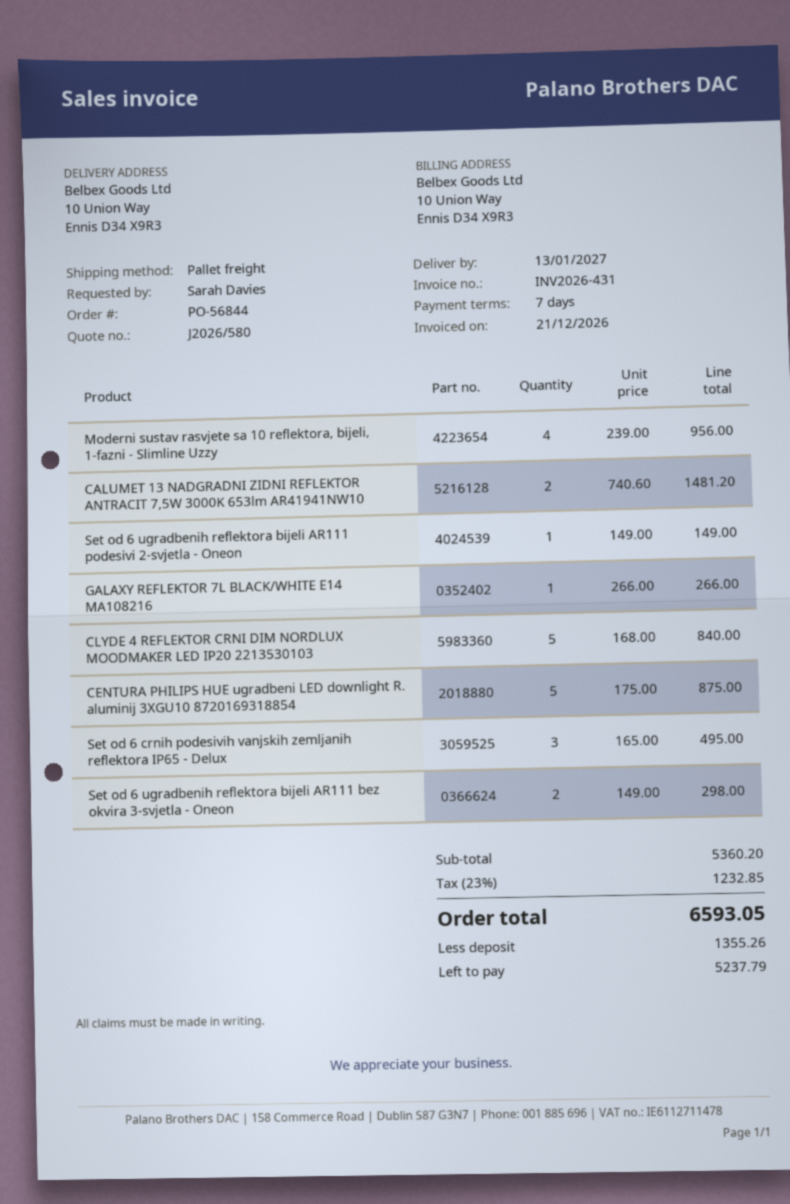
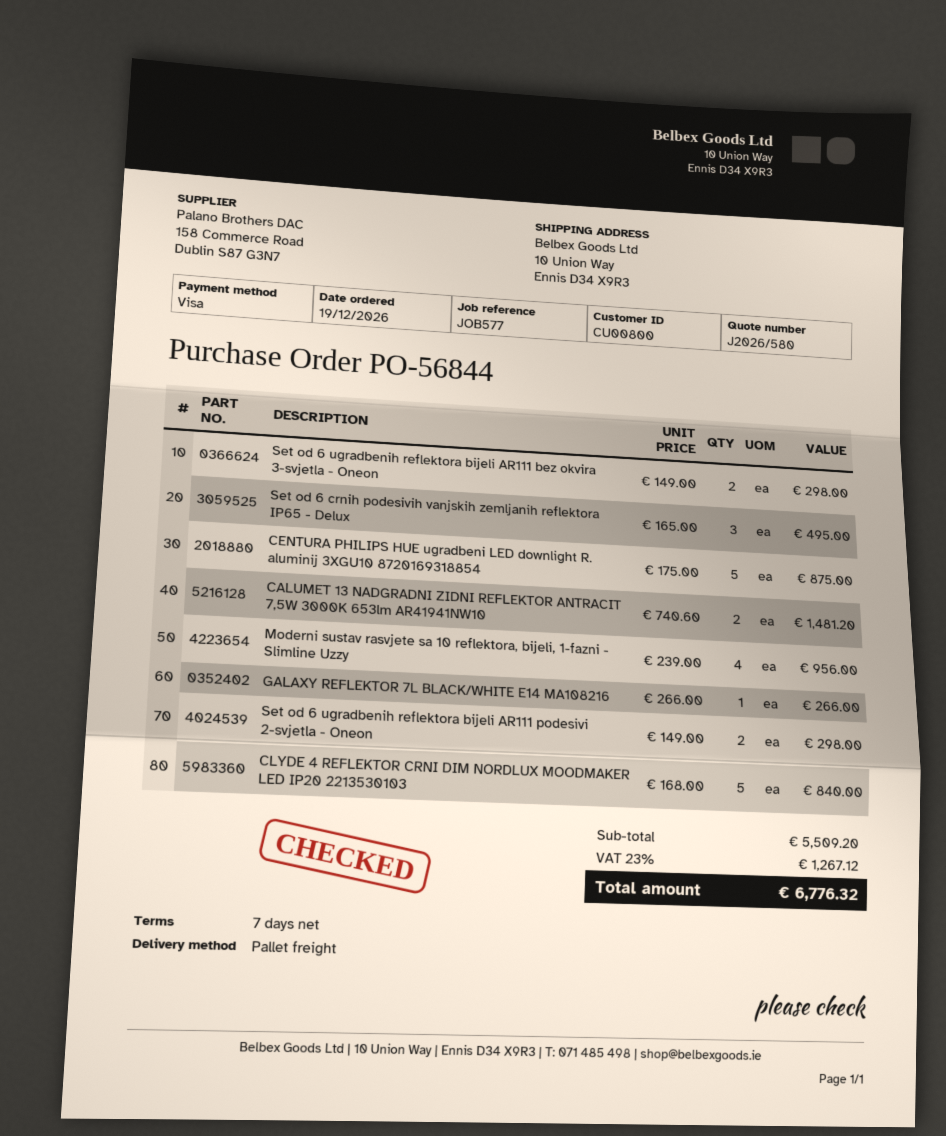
Set od 6 ugradbenih reflektora bijeli AR111 podesivi 2-svjetla - Oneon: 1 x 149.00 = 149.00 -> 2 x 149.00 = 298.00
subtotal: 5360.20 -> 5509.20
tax: 23% = 1232.85 -> 23% = 1267.12
total: 6593.05 -> 6776.32

